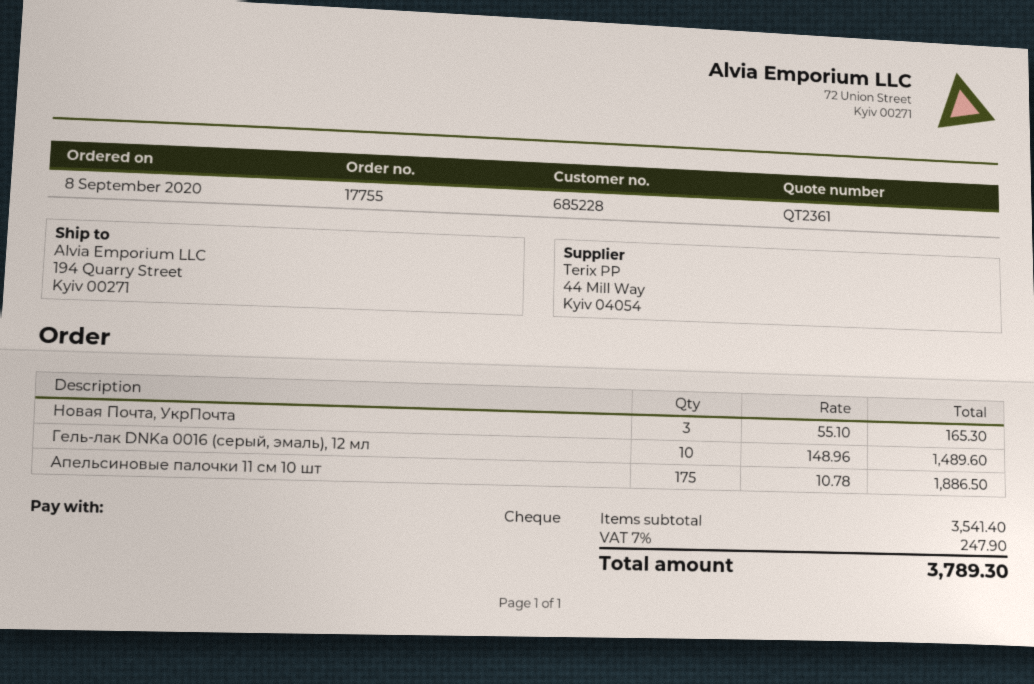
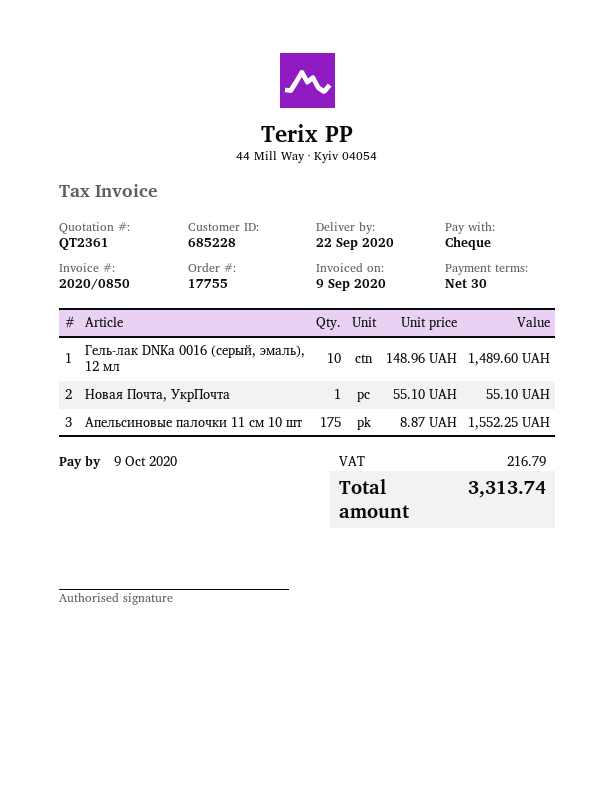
Новая Почта, УкрПочта: 3 x 55.10 = 165.30 -> 1 x 55.10 = 55.10
Апельсиновые палочки 11 см 10 шт: 175 x 10.78 = 1886.50 -> 175 x 8.87 = 1552.25
tax: 247.90 -> 216.79
total: 3789.30 -> 3313.74

